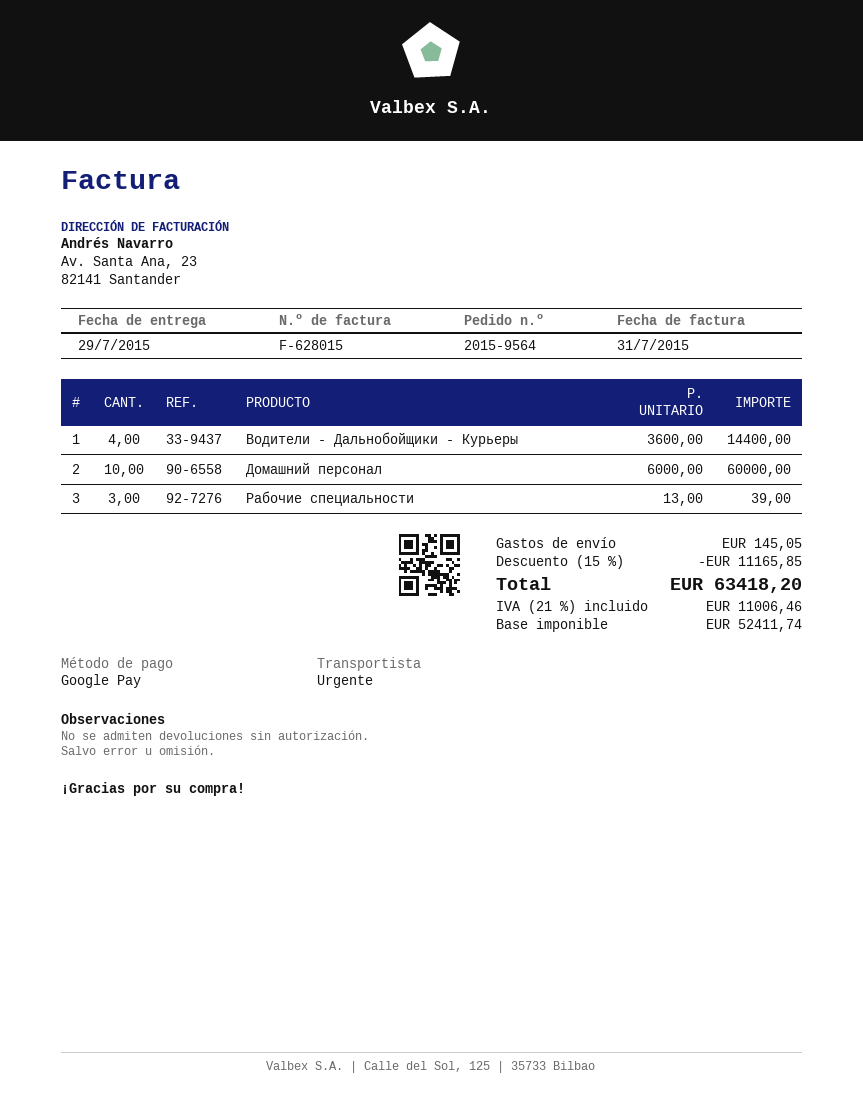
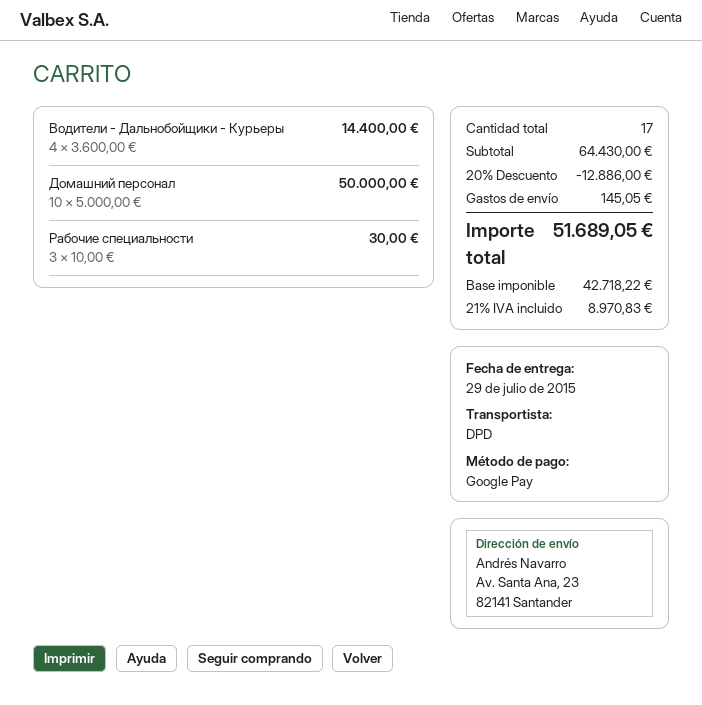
shipping method: express -> DPD
Домашний персонал: 10 x 6000.00 = 60000.00 -> 10 x 5000.00 = 50000.00
Рабочие специальности: 3 x 13.00 = 39.00 -> 3 x 10.00 = 30.00
discount: 15% = 11165.85 -> 20% = 12886.00
net: 52411.74 -> 42718.22
tax: 21% = 11006.46 -> 21% = 8970.83
total: 63418.20 -> 51689.05

